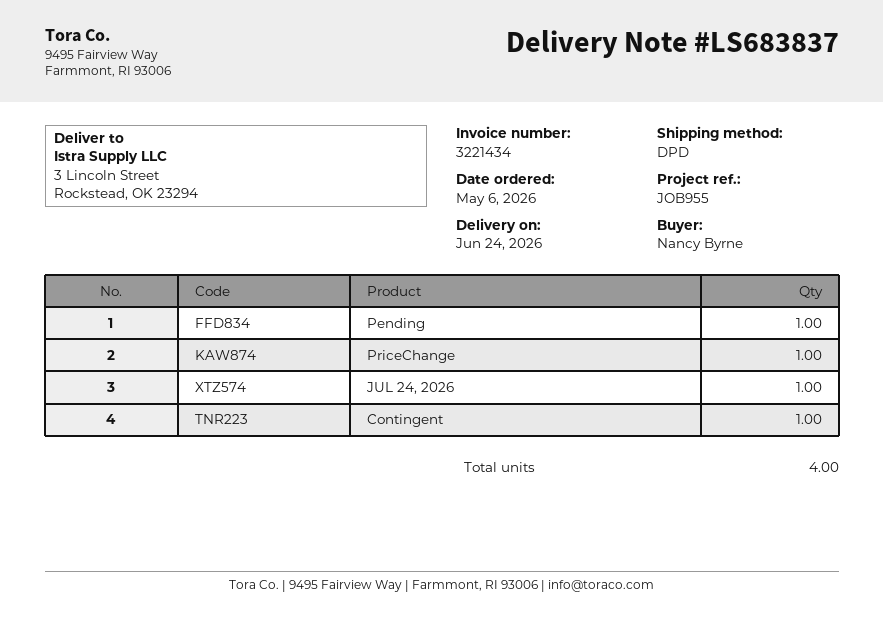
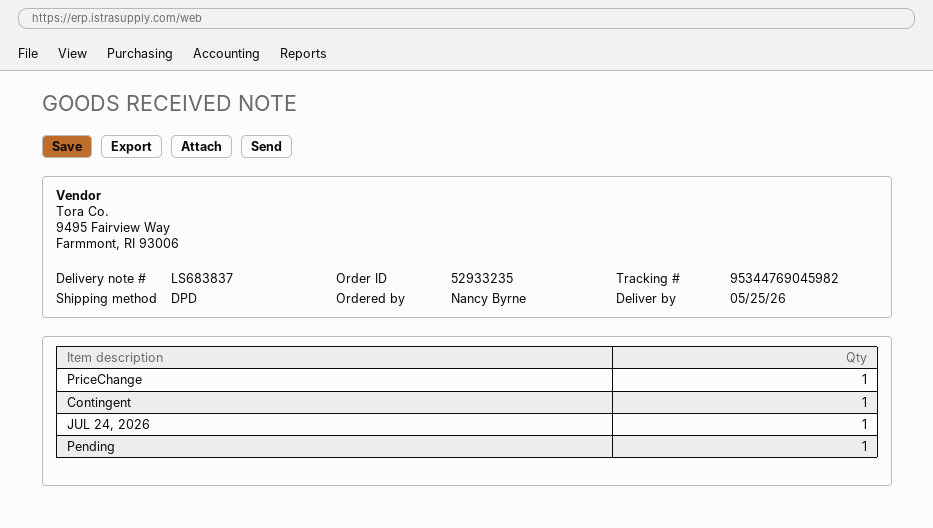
delivery date: 2026-06-24 -> 2026-05-25

